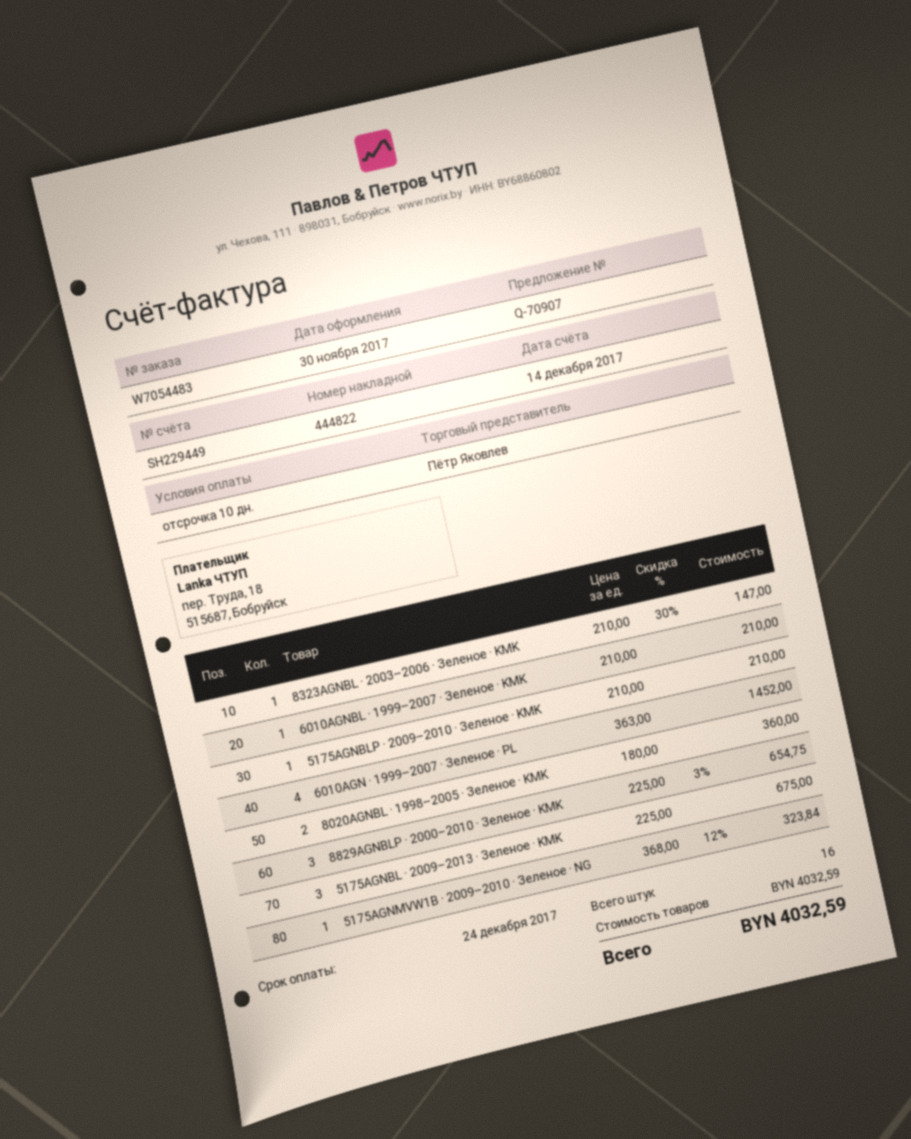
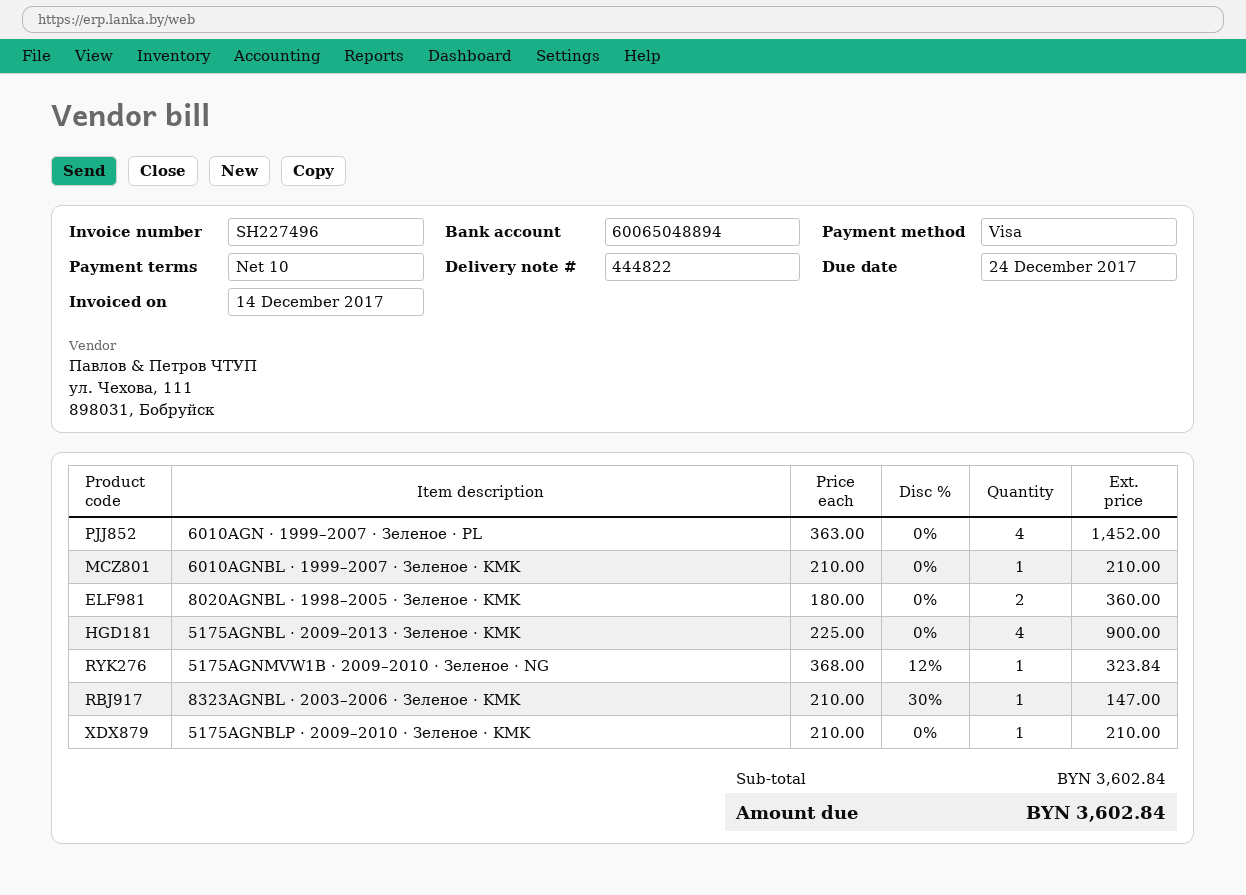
invoice number: SH229449 -> SH227496
8829AGNBLP · 2000–2010 · Зеленое · KMK: 3 x 225.00 - 3% = 654.75 -> none
5175AGNBL · 2009–2013 · Зеленое · KMK: 3 x 225.00 = 675.00 -> 4 x 225.00 = 900.00
subtotal: 4032.59 -> 3602.84
total: 4032.59 -> 3602.84

